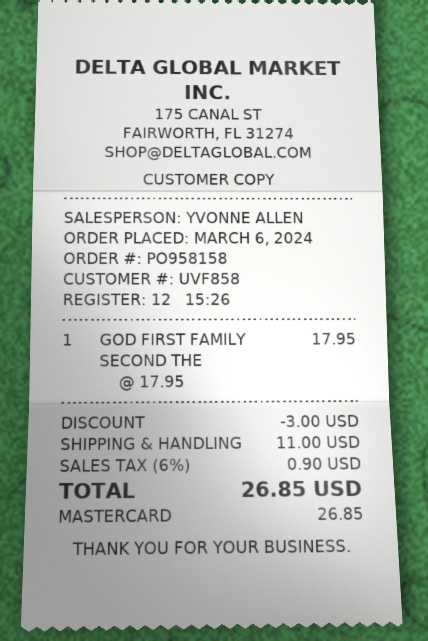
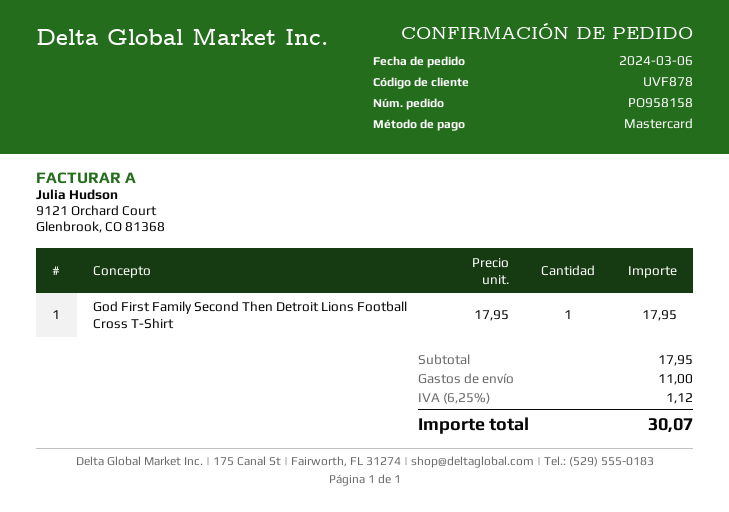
customer number: UVF858 -> UVF878
discount: 3.00 -> none
tax: 6% = 0.90 -> 6.25% = 1.12
total: 26.85 -> 30.07

